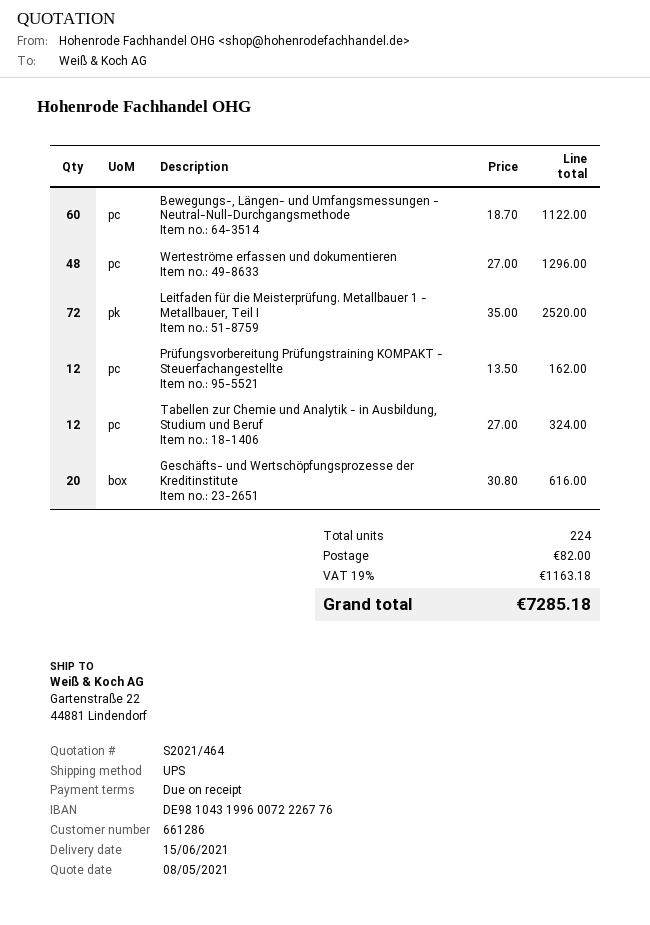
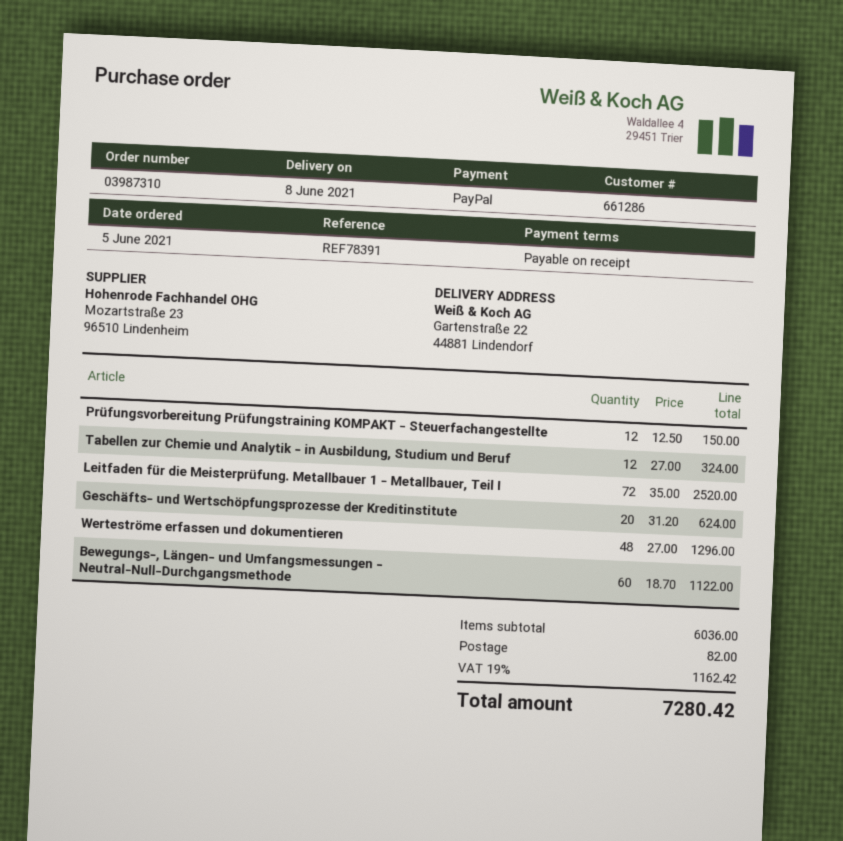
delivery date: 2021-06-15 -> 2021-06-08
Prüfungsvorbereitung Prüfungstraining KOMPAKT - Steuerfachangestellte: 12 x 13.50 = 162.00 -> 12 x 12.50 = 150.00
Geschäfts- und Wertschöpfungsprozesse der Kreditinstitute: 20 x 30.80 = 616.00 -> 20 x 31.20 = 624.00
tax: 19% = 1163.18 -> 19% = 1162.42
total: 7285.18 -> 7280.42

